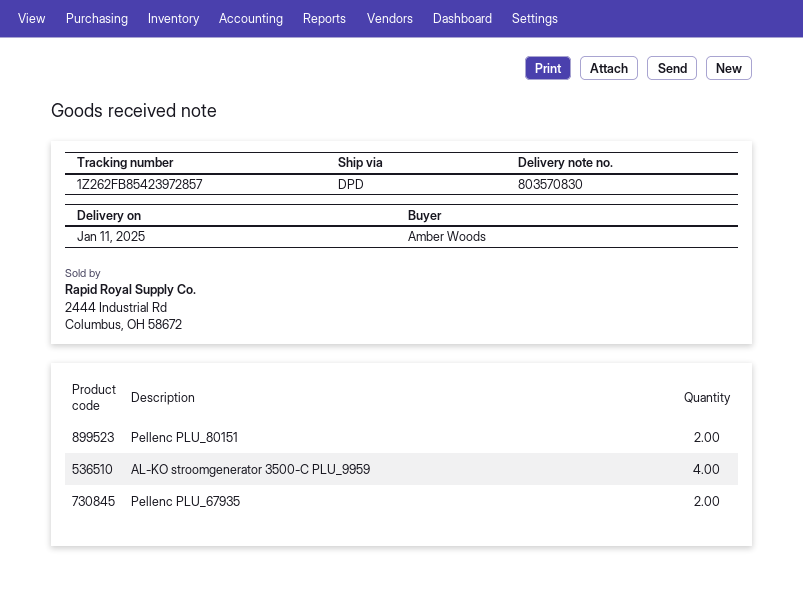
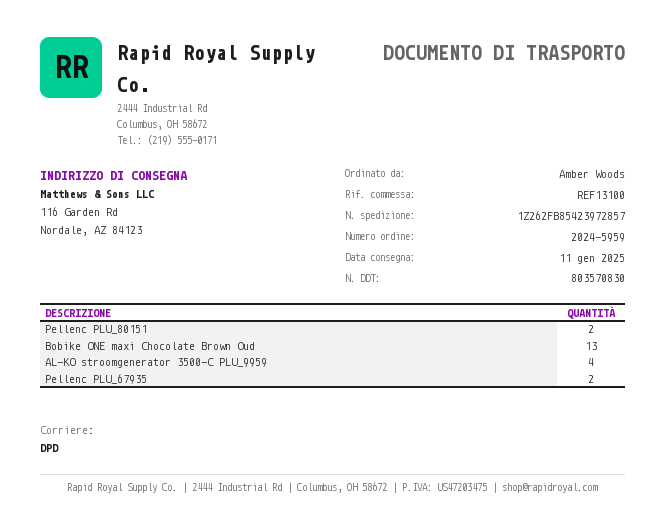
Bobike ONE maxi Chocolate Brown Oud: none -> 13

